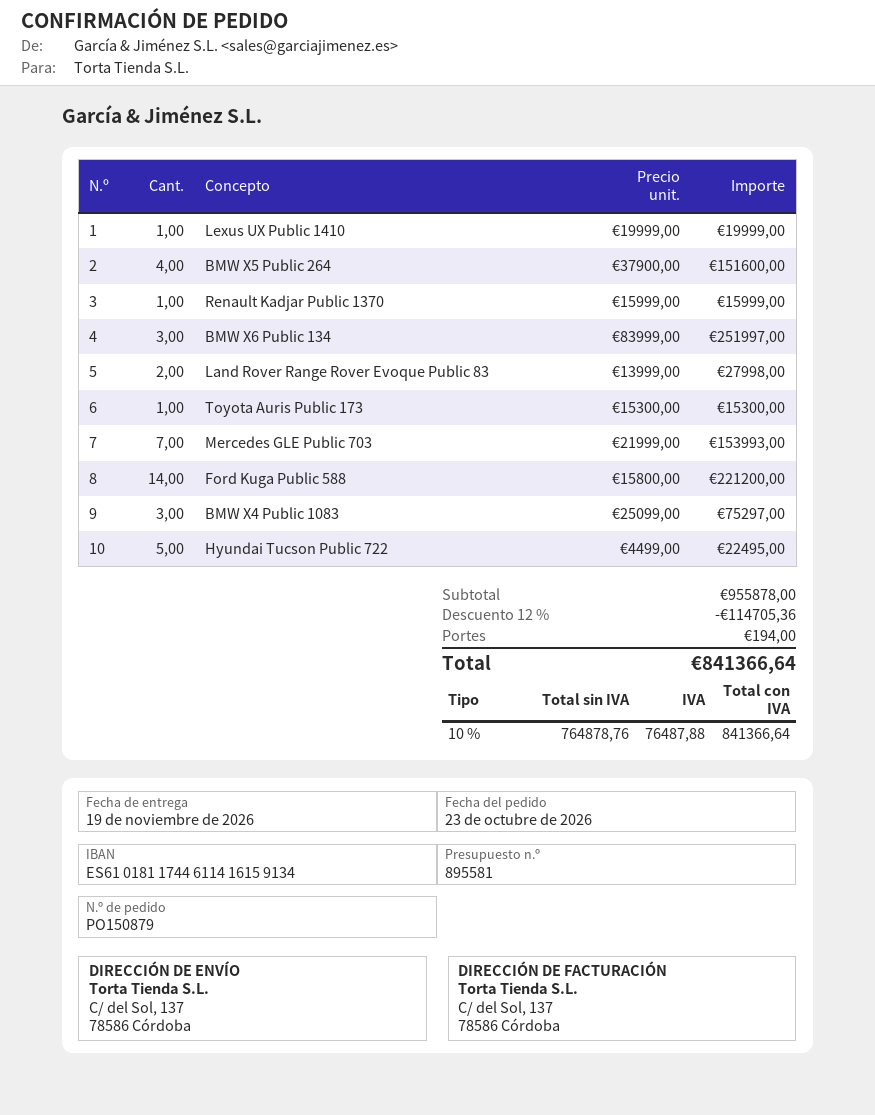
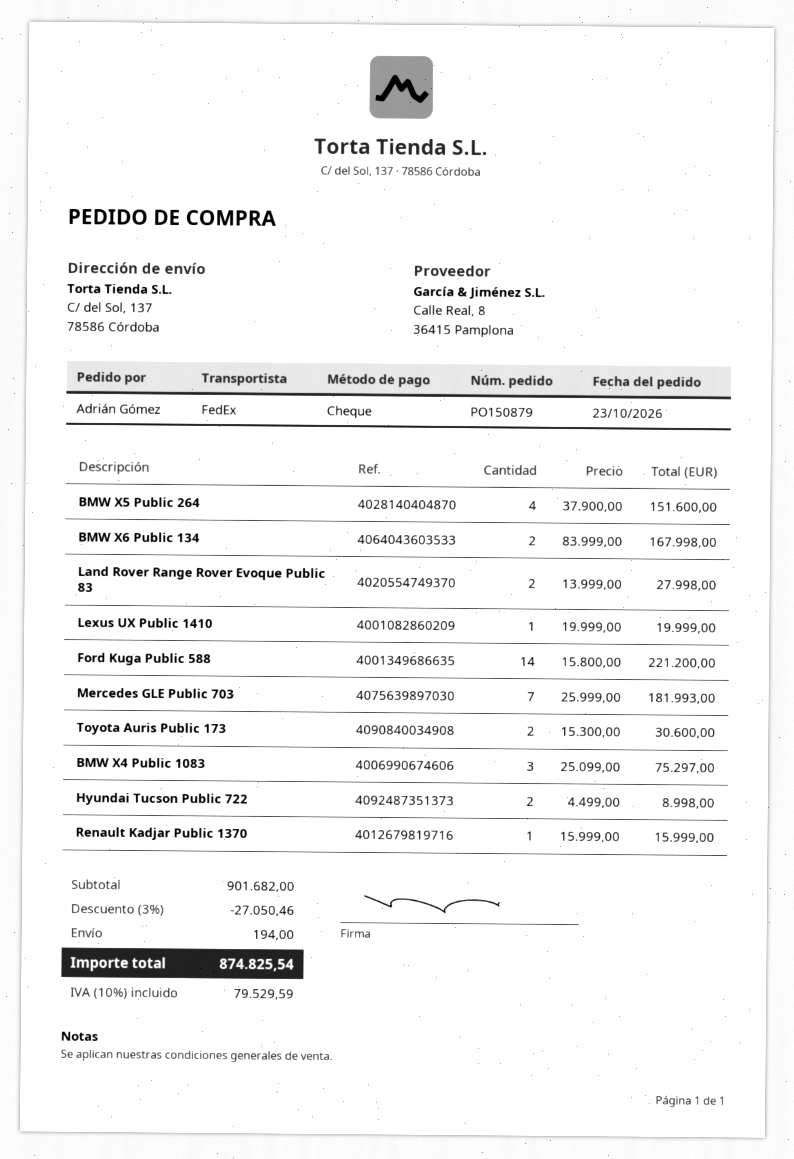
BMW X6 Public 134: 3 x 83999.00 = 251997.00 -> 2 x 83999.00 = 167998.00
Toyota Auris Public 173: 1 x 15300.00 = 15300.00 -> 2 x 15300.00 = 30600.00
Mercedes GLE Public 703: 7 x 21999.00 = 153993.00 -> 7 x 25999.00 = 181993.00
Hyundai Tucson Public 722: 5 x 4499.00 = 22495.00 -> 2 x 4499.00 = 8998.00
subtotal: 955878.00 -> 901682.00
discount: 12% = 114705.36 -> 3% = 27050.46
tax: 10% = 76487.88 -> 10% = 79529.59
total: 841366.64 -> 874825.54

